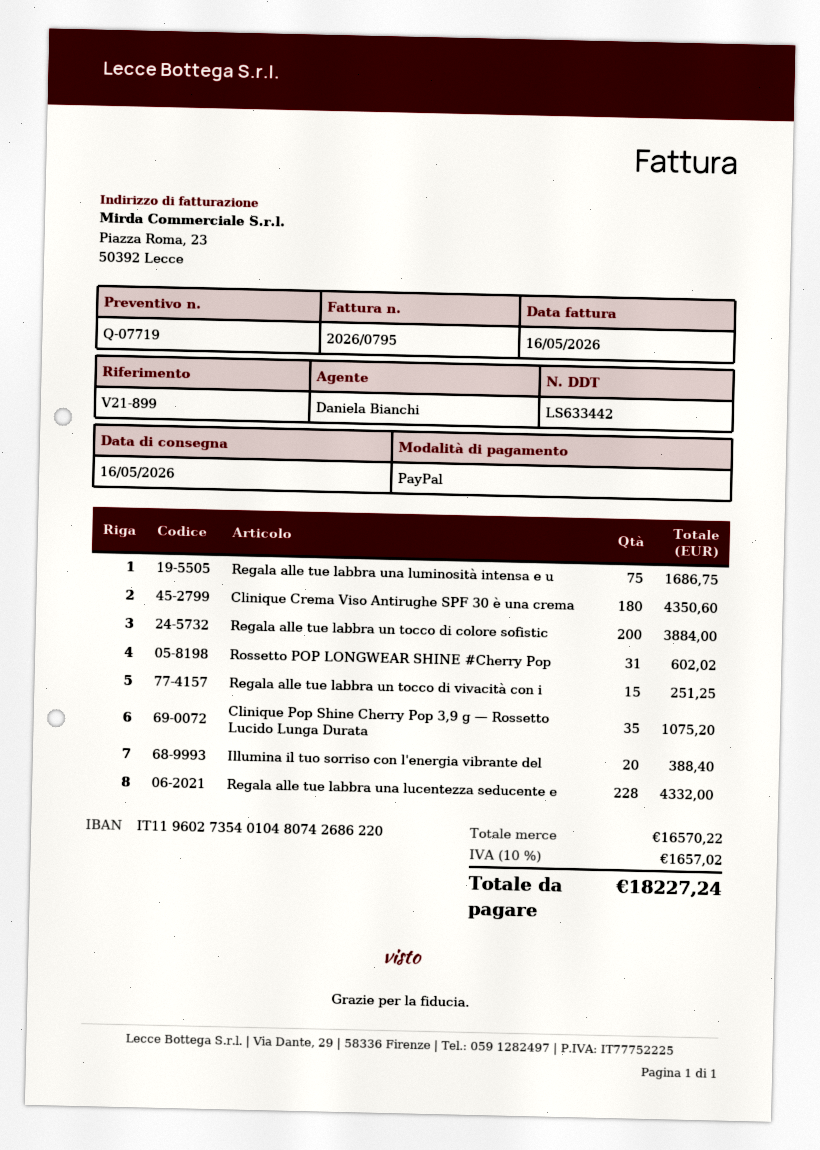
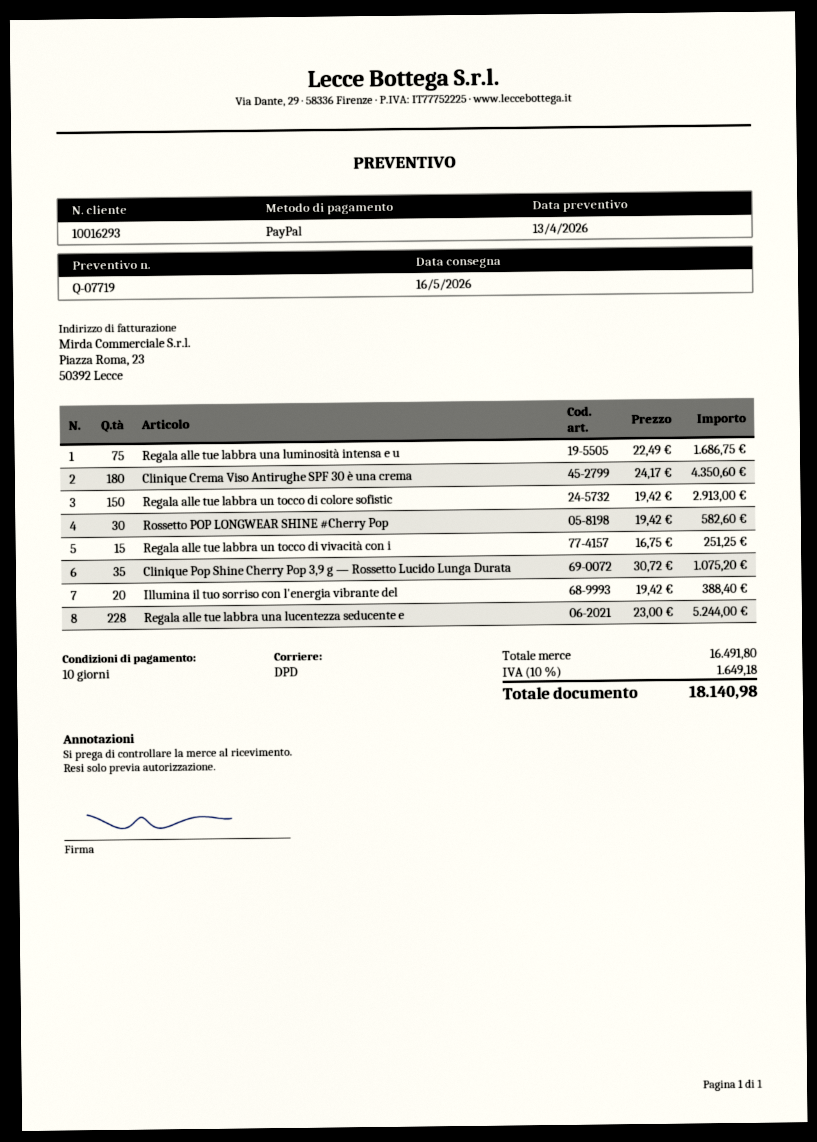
Regala alle tue labbra un tocco di colore sofistic: 200 for 3884.00 -> 150 for 2913.00
Rossetto POP LONGWEAR SHINE #Cherry Pop: 31 for 602.02 -> 30 for 582.60
Regala alle tue labbra una lucentezza seducente e: 228 for 4332.00 -> 228 for 5244.00
subtotal: 16570.22 -> 16491.80
tax: 10% = 1657.02 -> 10% = 1649.18
total: 18227.24 -> 18140.98

